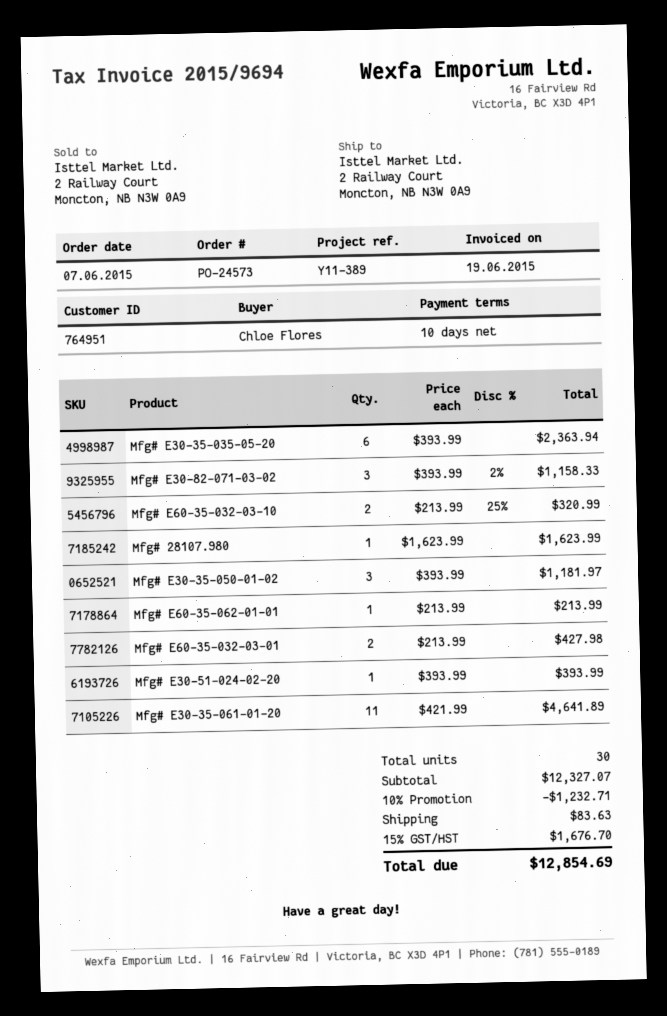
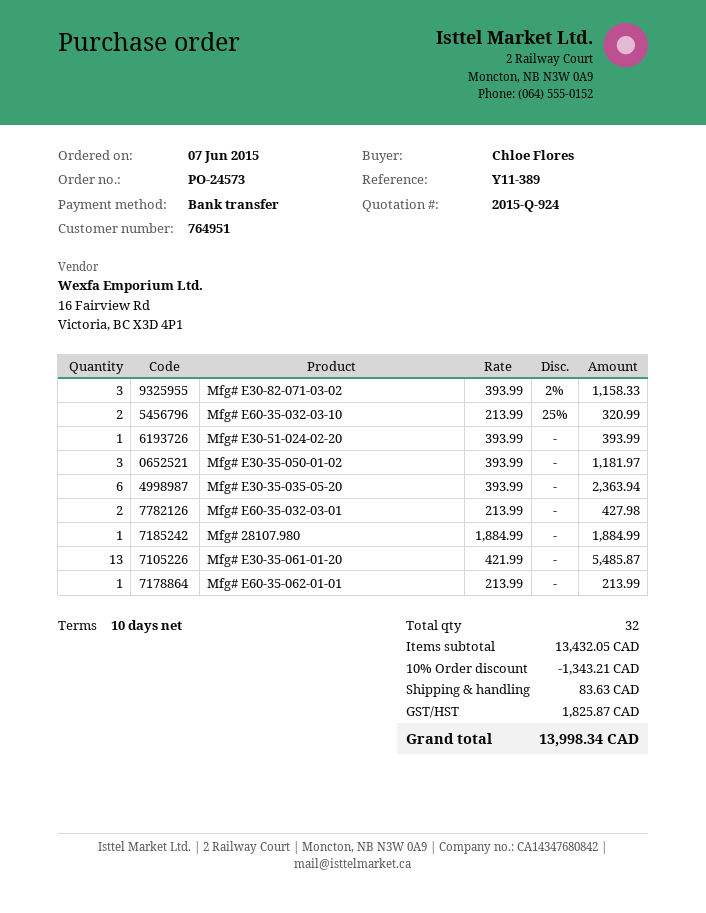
Mfg# 28107.980: 1 x 1623.99 = 1623.99 -> 1 x 1884.99 = 1884.99
Mfg# E30-35-061-01-20: 11 x 421.99 = 4641.89 -> 13 x 421.99 = 5485.87
total quantity: 30 -> 32
subtotal: 12327.07 -> 13432.05
discount: 10% = 1232.71 -> 10% = 1343.21
tax: 1676.70 -> 1825.87
total: 12854.69 -> 13998.34

